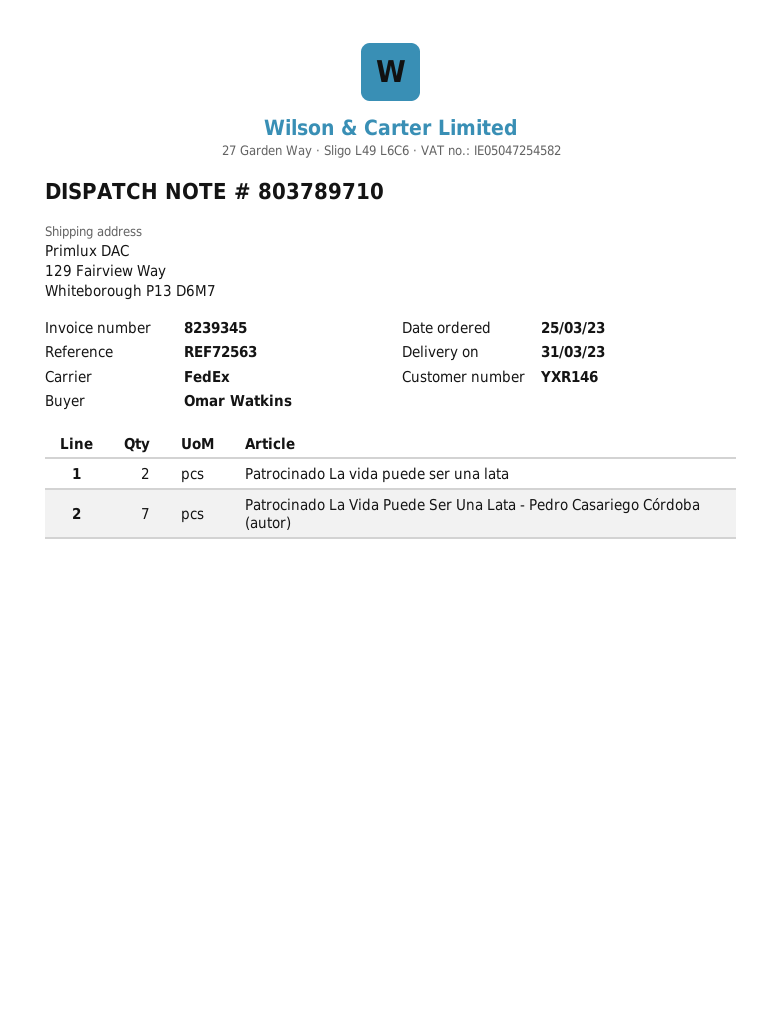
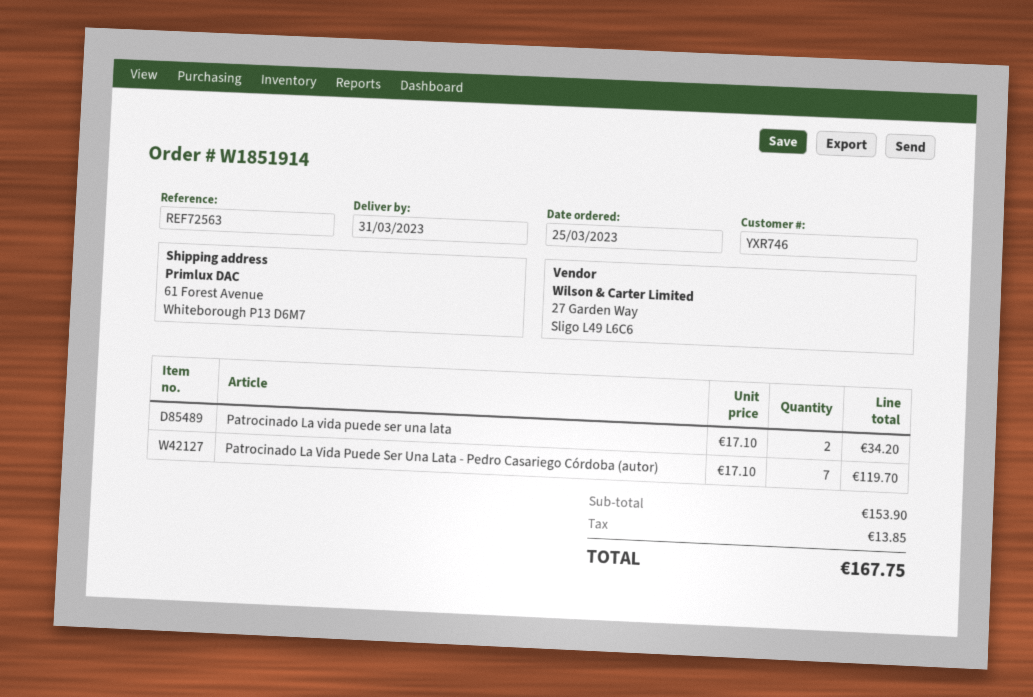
customer number: YXR146 -> YXR746
ship to: 129 Fairview Way, Whiteborough P13 D6M7 -> 61 Forest Avenue, Whiteborough P13 D6M7

